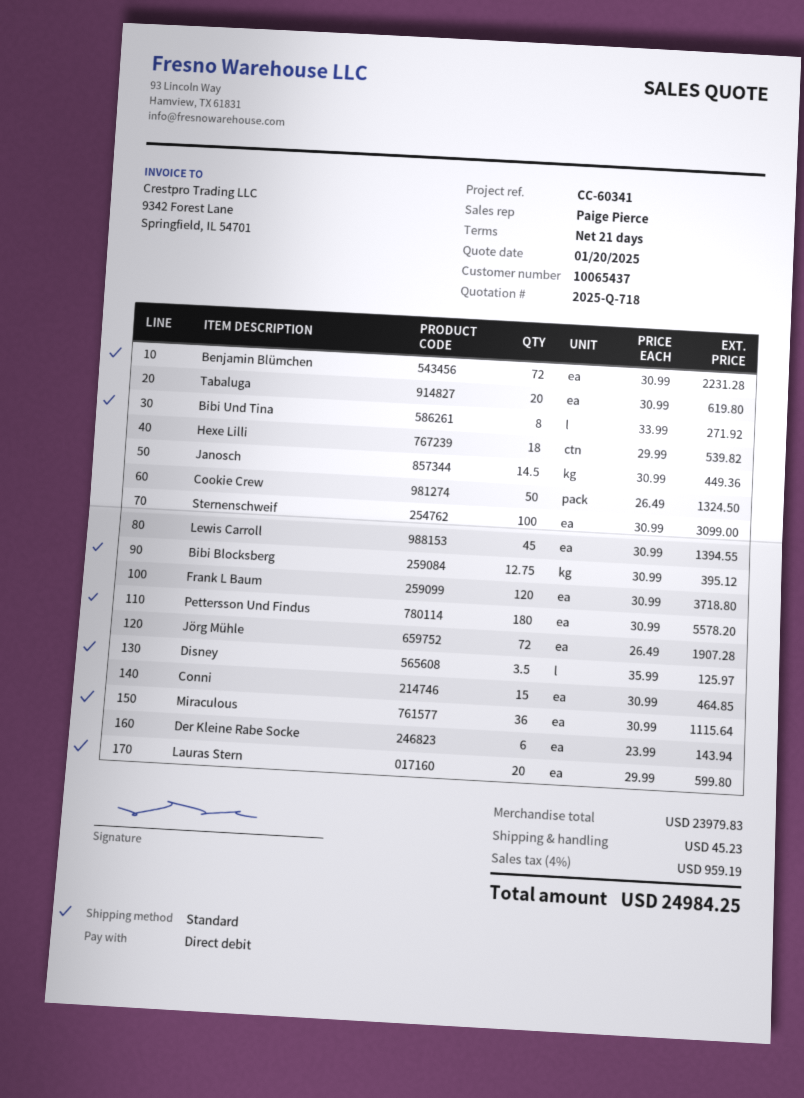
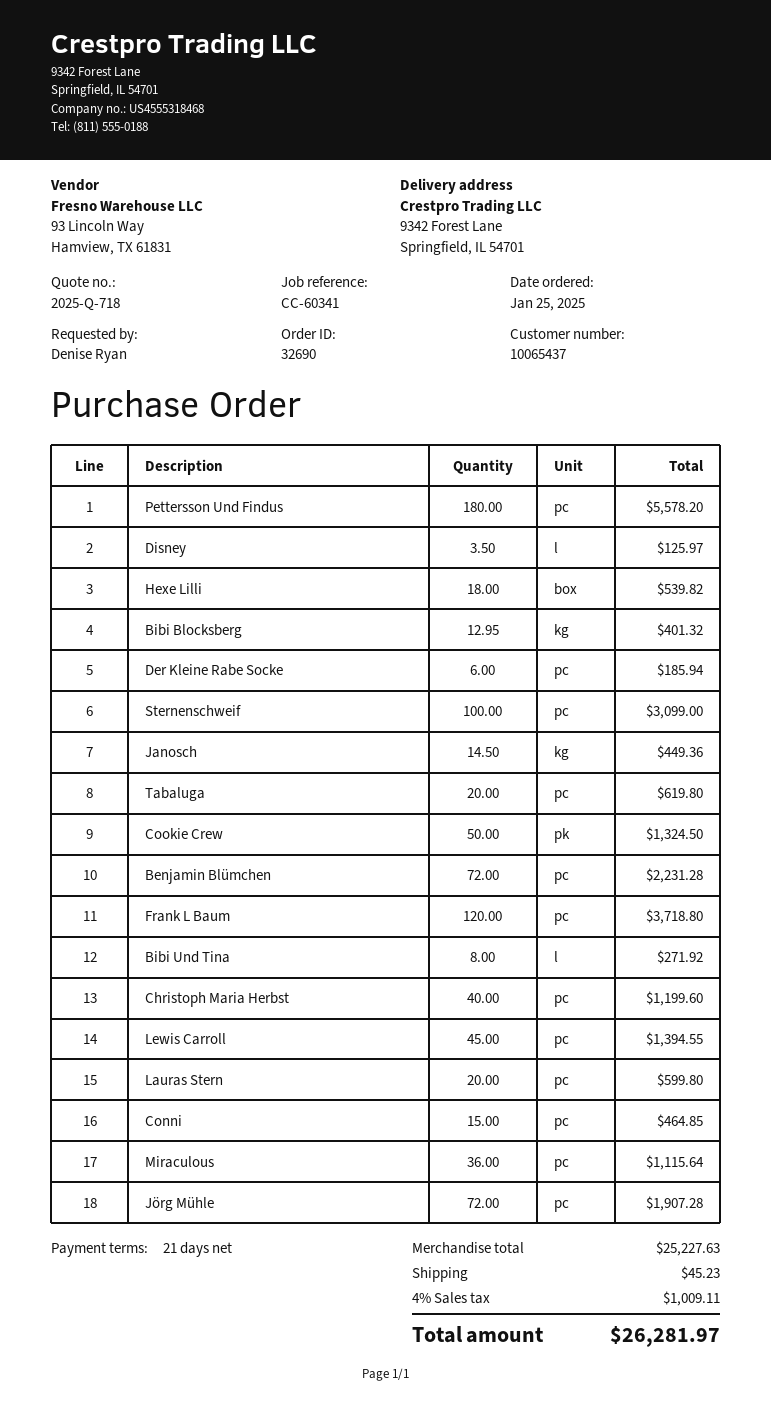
Bibi Blocksberg: 12.75 for 395.12 -> 12.95 for 401.32
Der Kleine Rabe Socke: 6 for 143.94 -> 6 for 185.94
Christoph Maria Herbst: none -> 40 for 1199.60
subtotal: 23979.83 -> 25227.63
tax: 4% = 959.19 -> 4% = 1009.11
total: 24984.25 -> 26281.97

